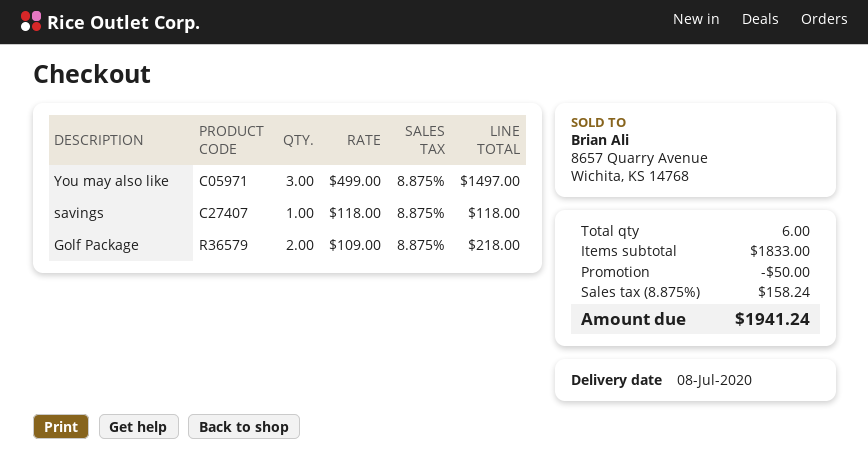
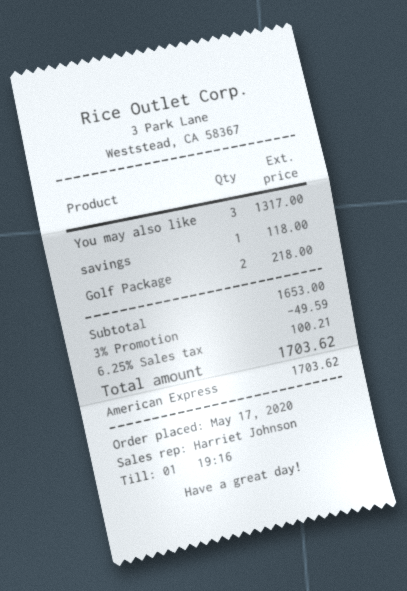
You may also like: 3 for 1497.00 -> 3 for 1317.00
subtotal: 1833.00 -> 1653.00
discount: 50.00 -> 49.59
tax: 8.875% = 158.24 -> 6.25% = 100.21
total: 1941.24 -> 1703.62

